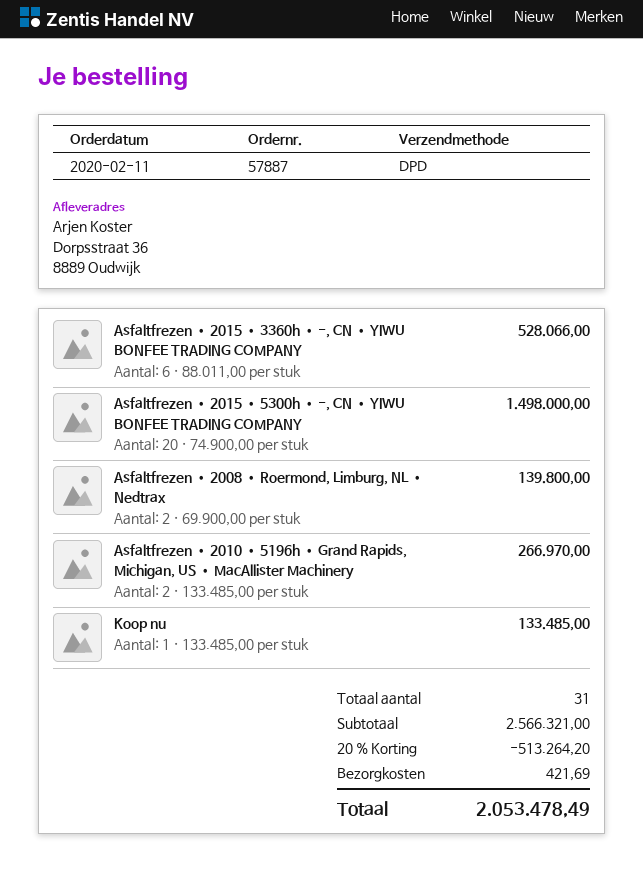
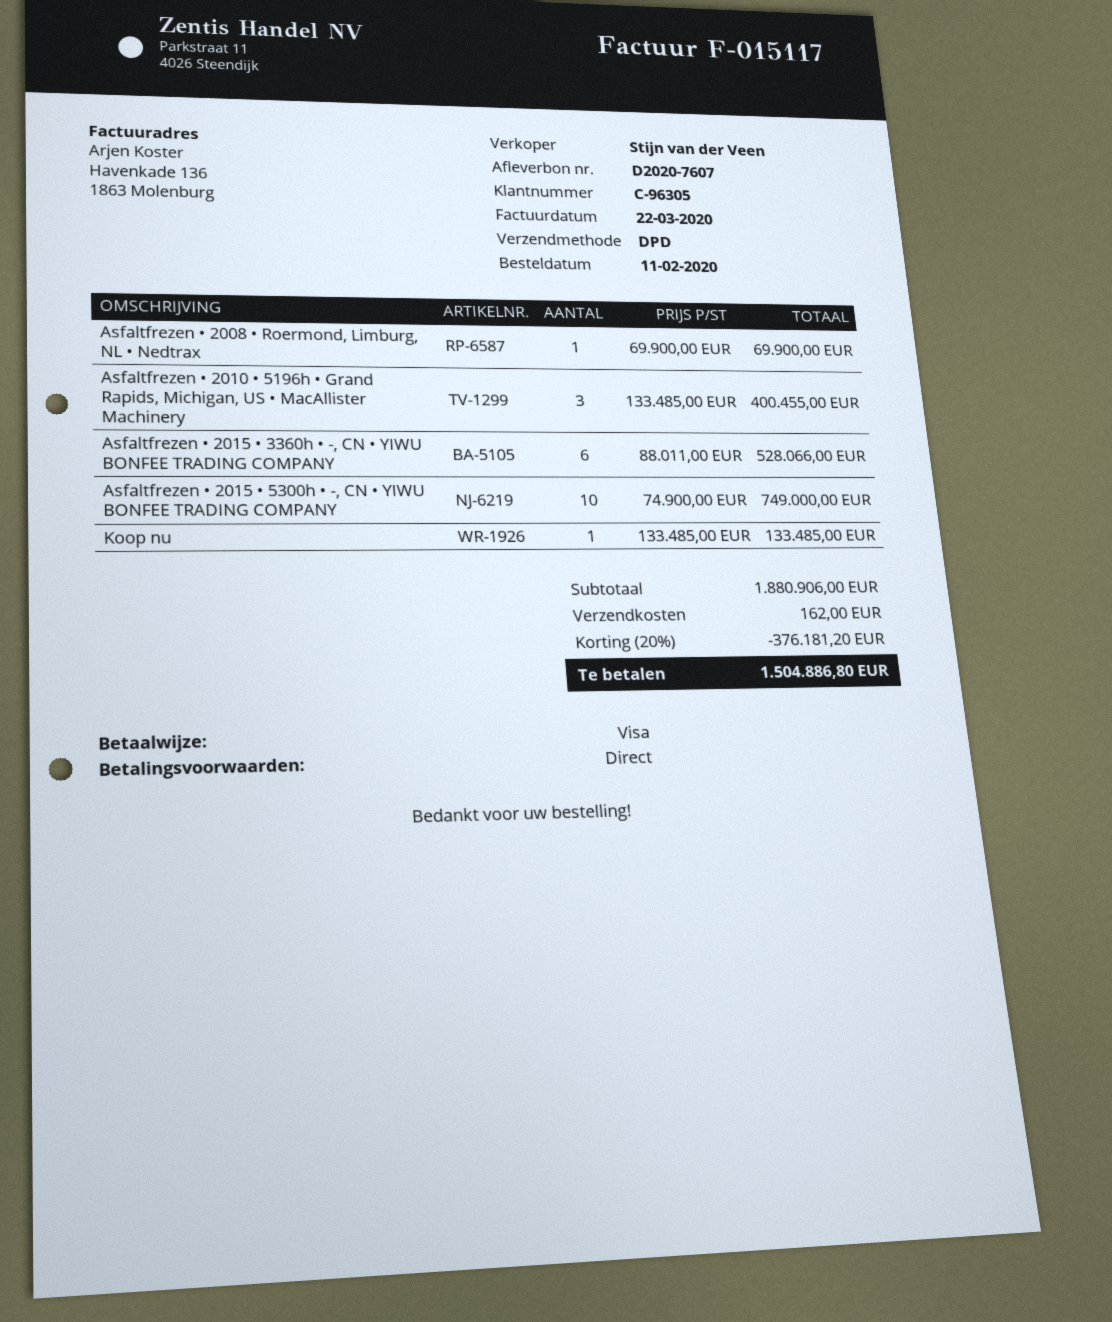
Asfaltfrezen • 2015 • 5300h • -, CN • YIWU BONFEE TRADING COMPANY: 20 x 74900.00 = 1498000.00 -> 10 x 74900.00 = 749000.00
Asfaltfrezen • 2008 • Roermond, Limburg, NL • Nedtrax: 2 x 69900.00 = 139800.00 -> 1 x 69900.00 = 69900.00
Asfaltfrezen • 2010 • 5196h • Grand Rapids, Michigan, US • MacAllister Machinery: 2 x 133485.00 = 266970.00 -> 3 x 133485.00 = 400455.00
subtotal: 2566321.00 -> 1880906.00
discount: 20% = 513264.20 -> 20% = 376181.20
shipping: 421.69 -> 162.00
total: 2053478.49 -> 1504886.80

